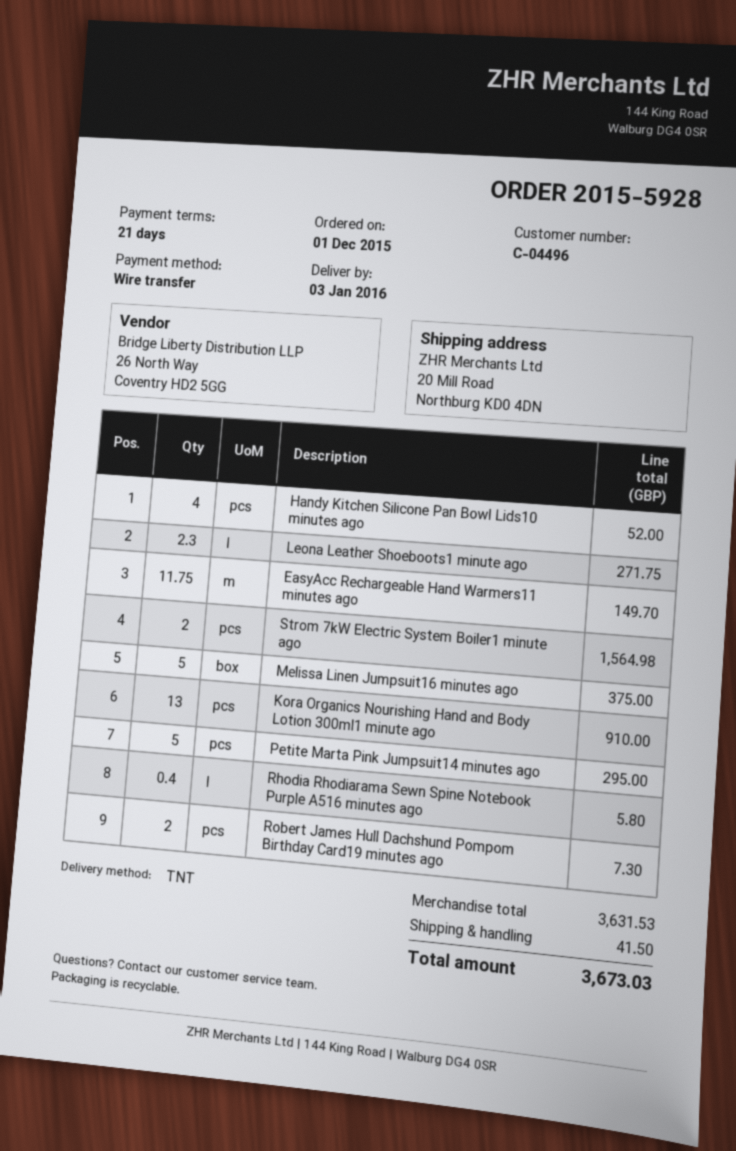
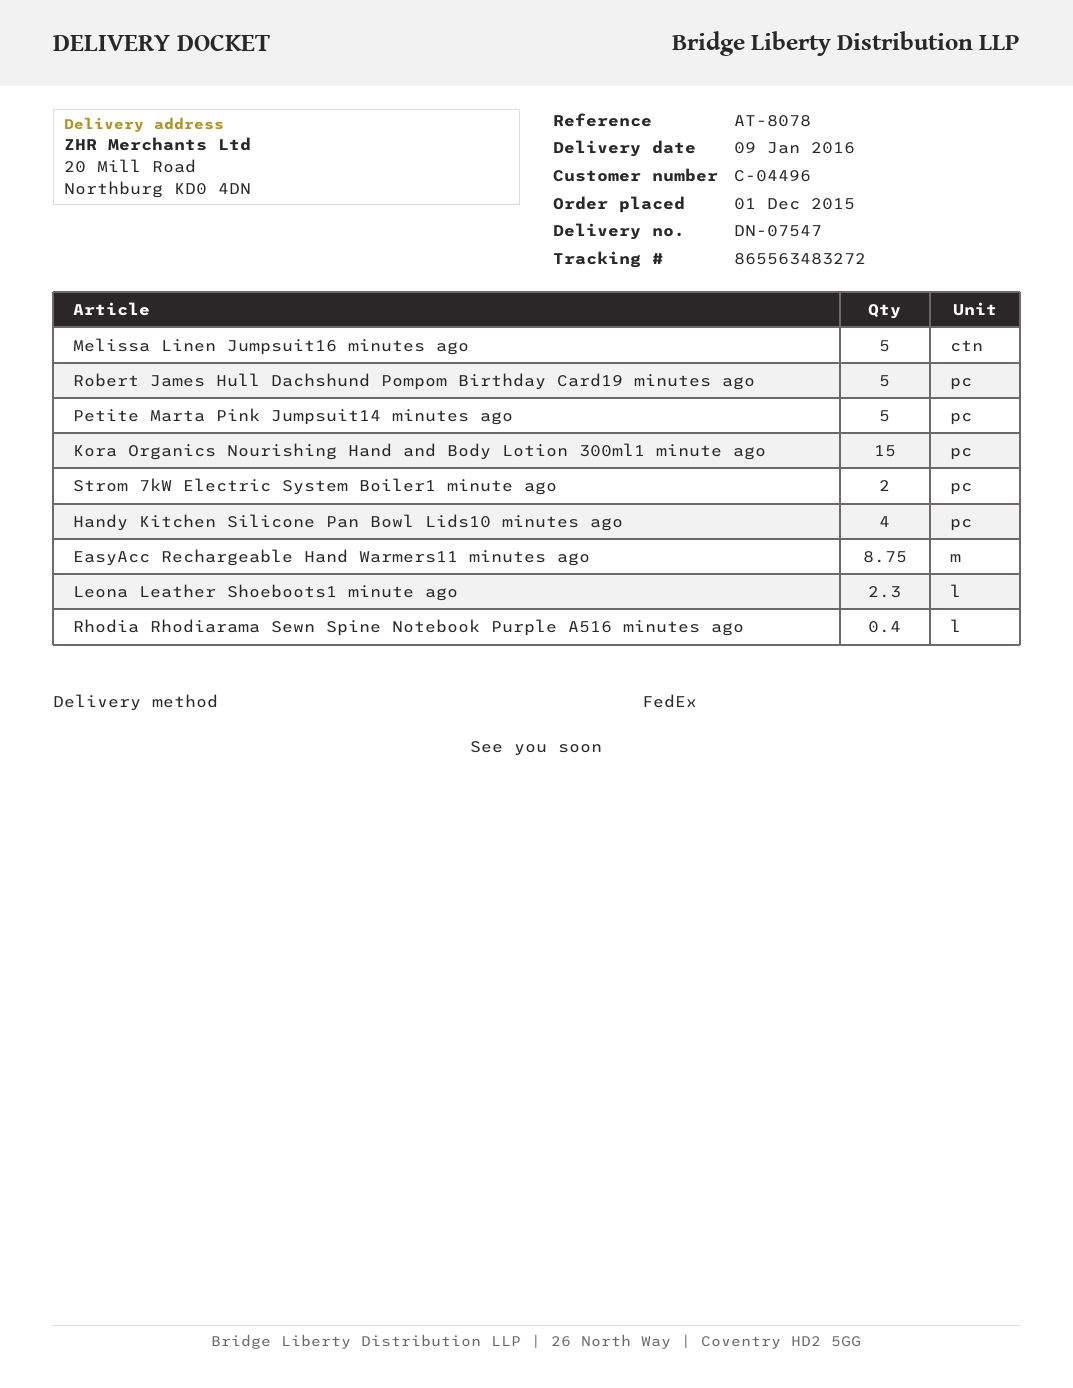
delivery date: 2016-01-03 -> 2016-01-09
shipping method: TNT -> FedEx
EasyAcc Rechargeable Hand Warmers11 minutes ago: 11.75 -> 8.75
Kora Organics Nourishing Hand and Body Lotion 300ml1 minute ago: 13 -> 15
Robert James Hull Dachshund Pompom Birthday Card19 minutes ago: 2 -> 5

